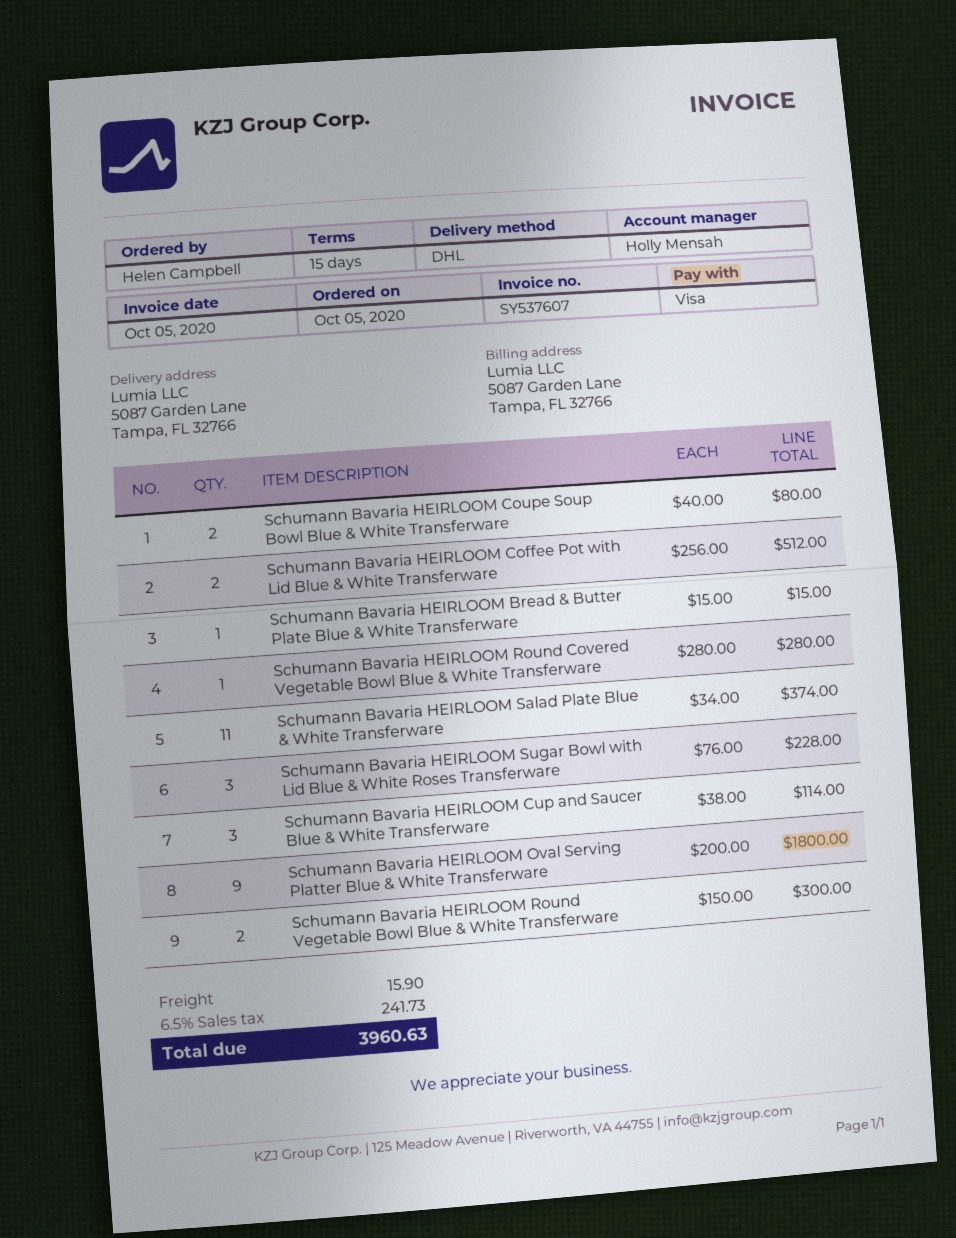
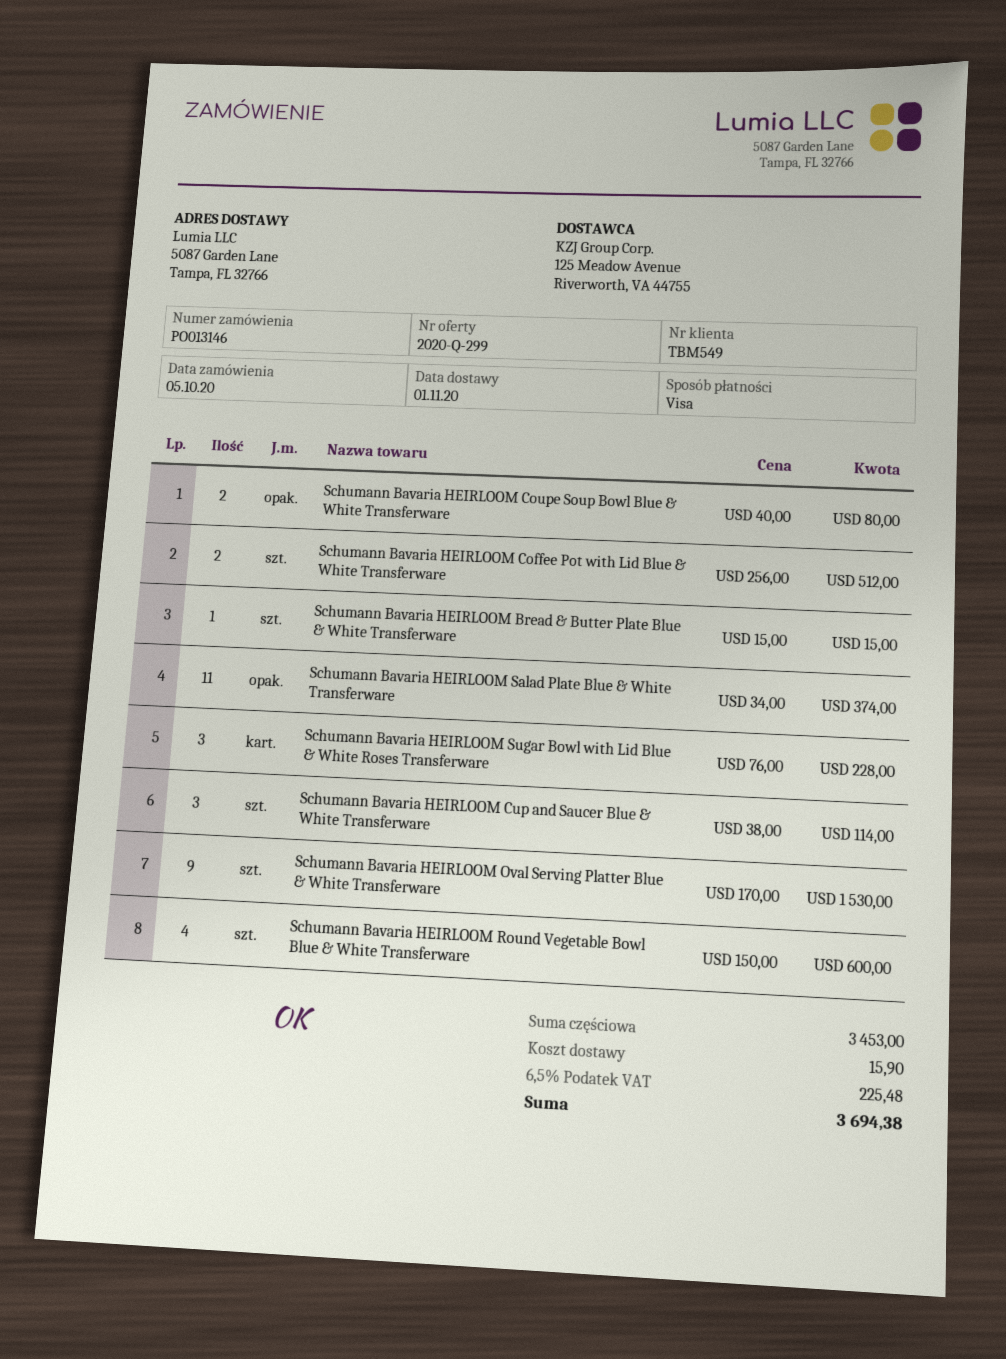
Schumann Bavaria HEIRLOOM Round Covered Vegetable Bowl Blue & White Transferware: 1 x 280.00 = 280.00 -> none
Schumann Bavaria HEIRLOOM Oval Serving Platter Blue & White Transferware: 9 x 200.00 = 1800.00 -> 9 x 170.00 = 1530.00
Schumann Bavaria HEIRLOOM Round Vegetable Bowl Blue & White Transferware: 2 x 150.00 = 300.00 -> 4 x 150.00 = 600.00
tax: 6.5% = 241.73 -> 6.5% = 225.48
total: 3960.63 -> 3694.38

